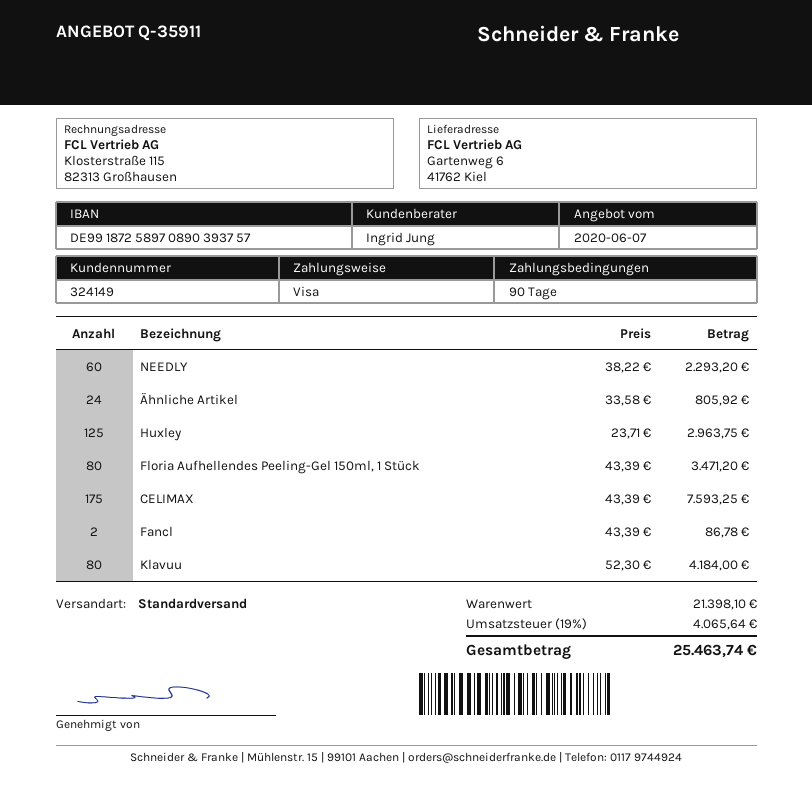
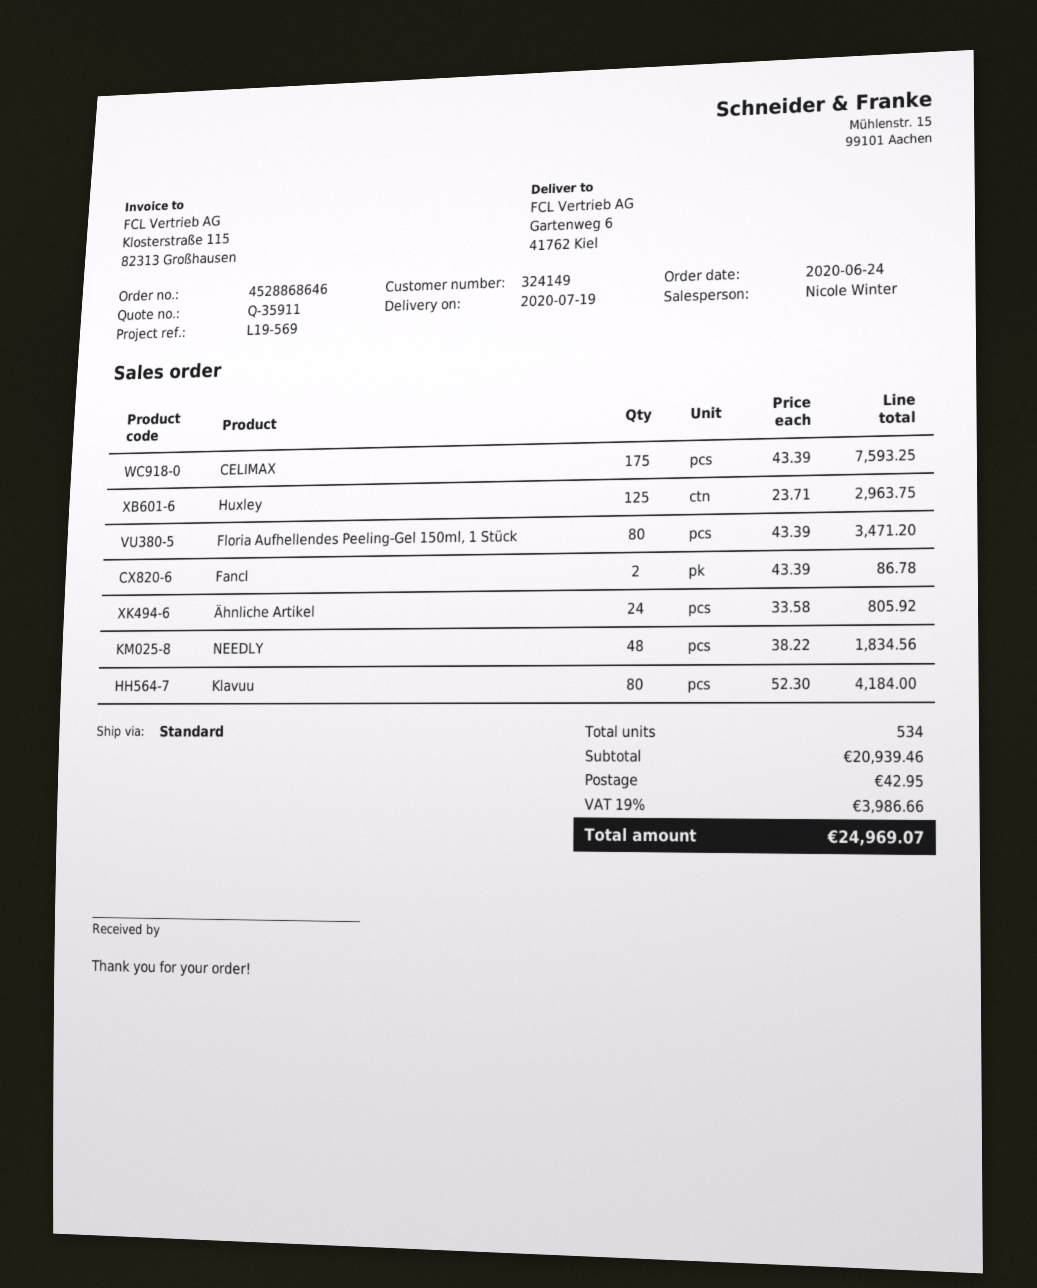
sales rep: Ingrid Jung -> Nicole Winter
NEEDLY: 60 x 38.22 = 2293.20 -> 48 x 38.22 = 1834.56
subtotal: 21398.10 -> 20939.46
shipping: none -> 42.95
tax: 19% = 4065.64 -> 19% = 3986.66
total: 25463.74 -> 24969.07

